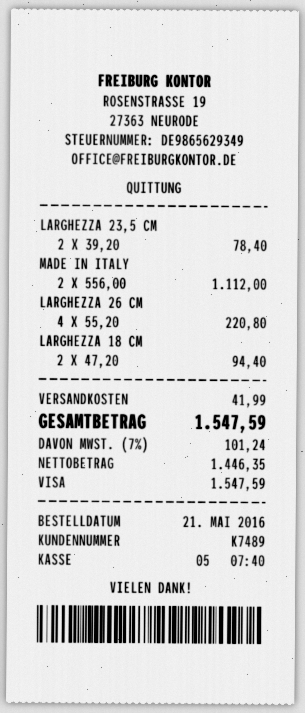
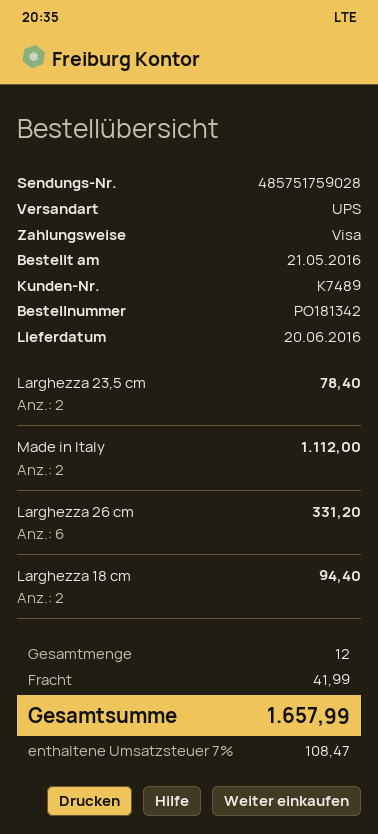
LARGHEZZA 26 CM: 4 for 220.80 -> 6 for 331.20
tax: 7% = 101.24 -> 7% = 108.47
total: 1547.59 -> 1657.99

